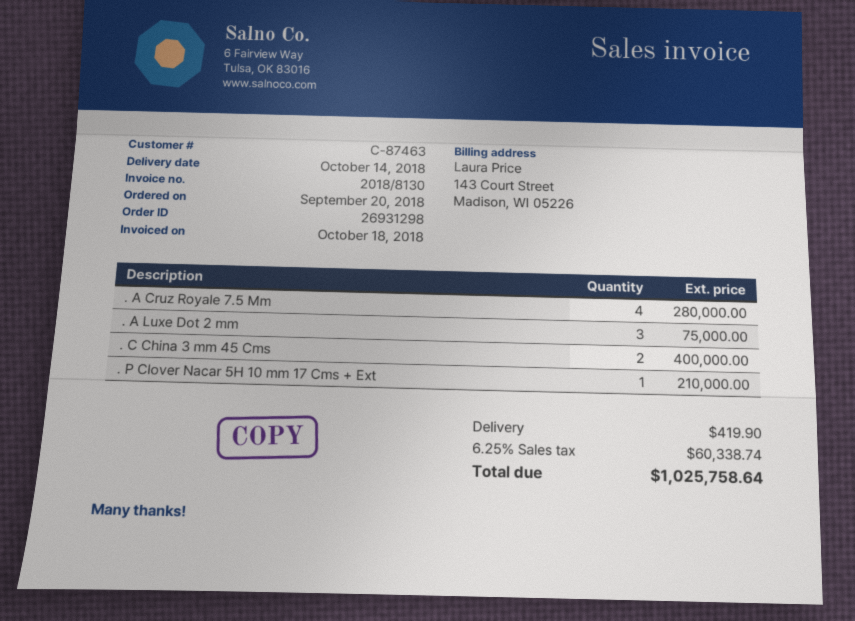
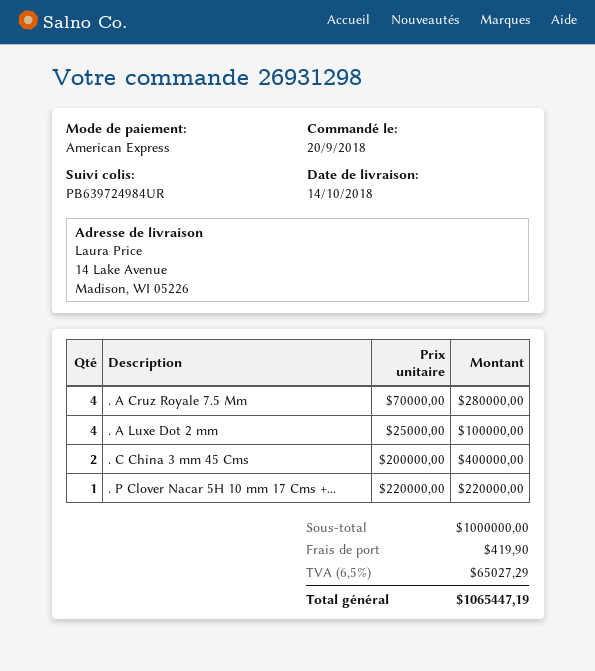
. A Luxe Dot 2 mm: 3 for 75000.00 -> 4 for 100000.00
. P Clover Nacar 5H 10 mm 17 Cms + Ext: 1 for 210000.00 -> 1 for 220000.00
tax: 6.25% = 60338.74 -> 6.5% = 65027.29
total: 1025758.64 -> 1065447.19

